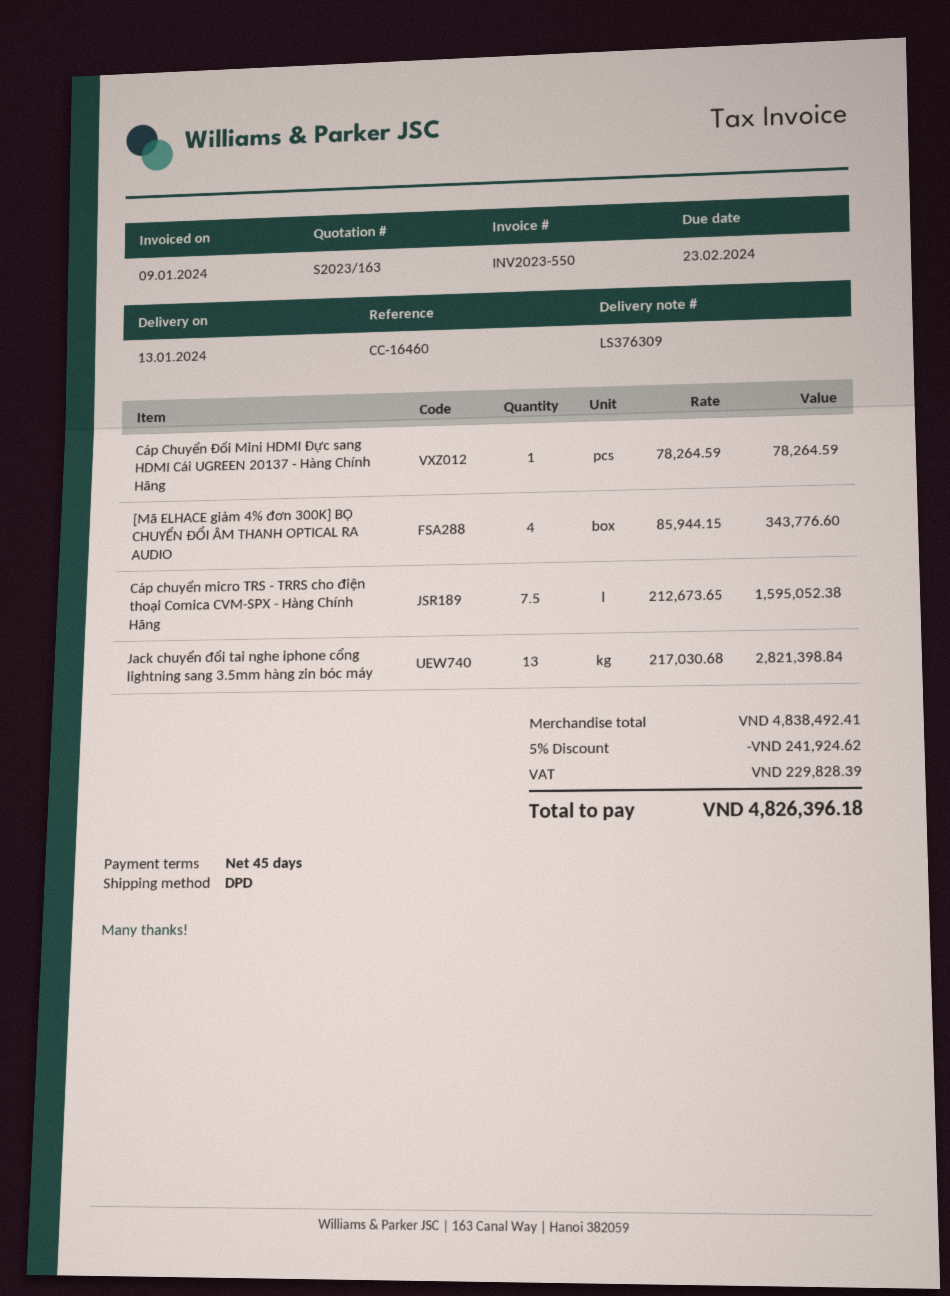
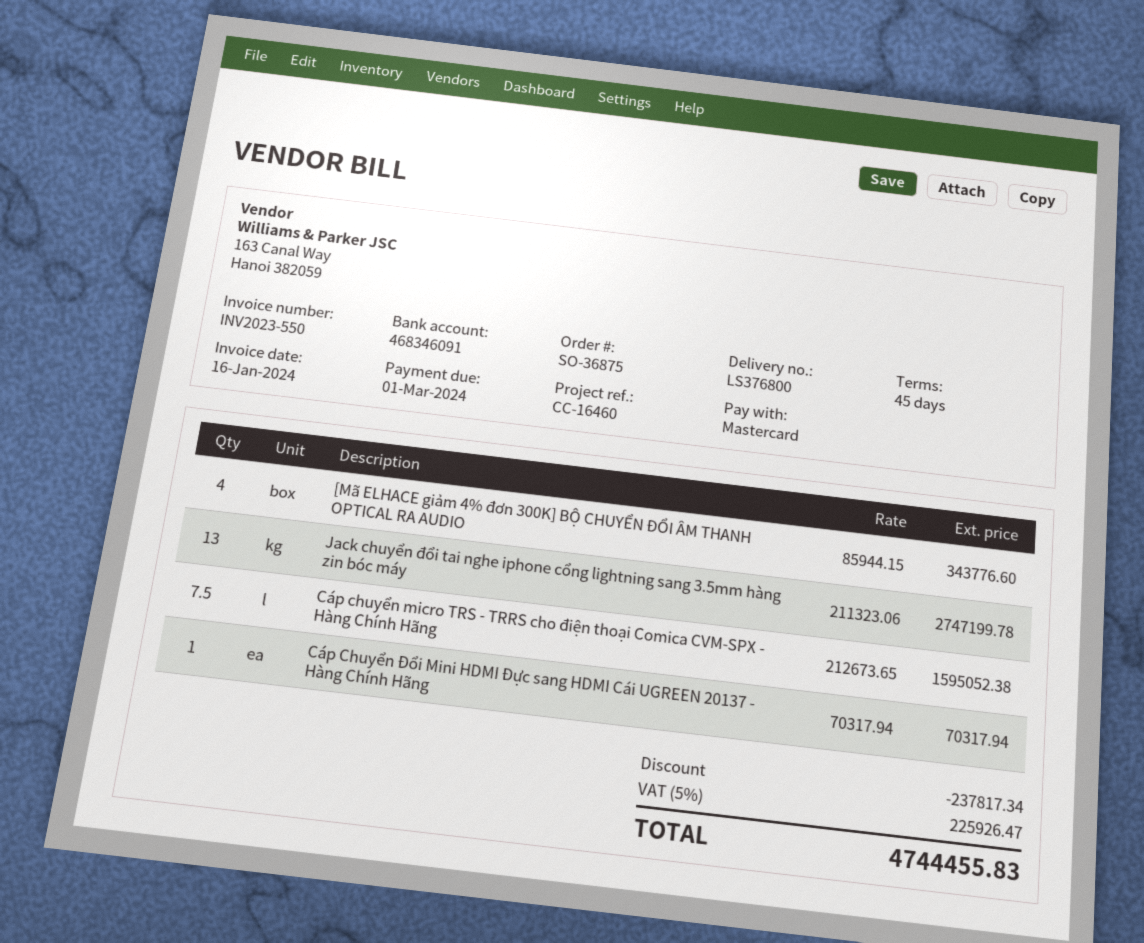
delivery note number: LS376309 -> LS376800
invoice date: 2024-01-09 -> 2024-01-16
due date: 2024-02-23 -> 2024-03-01
Cáp Chuyển Đổi Mini HDMI Đực sang HDMI Cái UGREEN 20137 - Hàng Chính Hãng: 1 x 78264.59 = 78264.59 -> 1 x 70317.94 = 70317.94
Jack chuyển đổi tai nghe iphone cổng lightning sang 3.5mm hàng zin bóc máy: 13 x 217030.68 = 2821398.84 -> 13 x 211323.06 = 2747199.78
discount: 241924.62 -> 237817.34
tax: 229828.39 -> 225926.47
total: 4826396.18 -> 4744455.83

